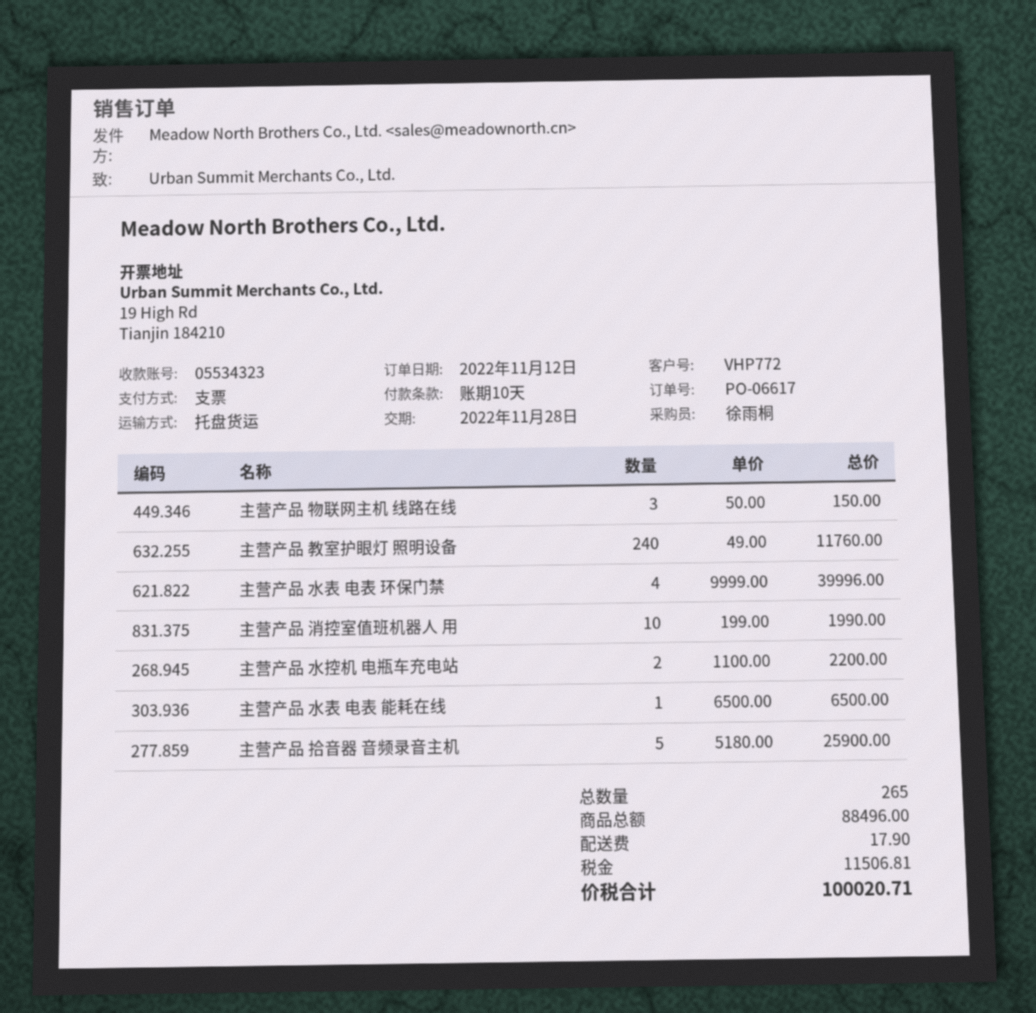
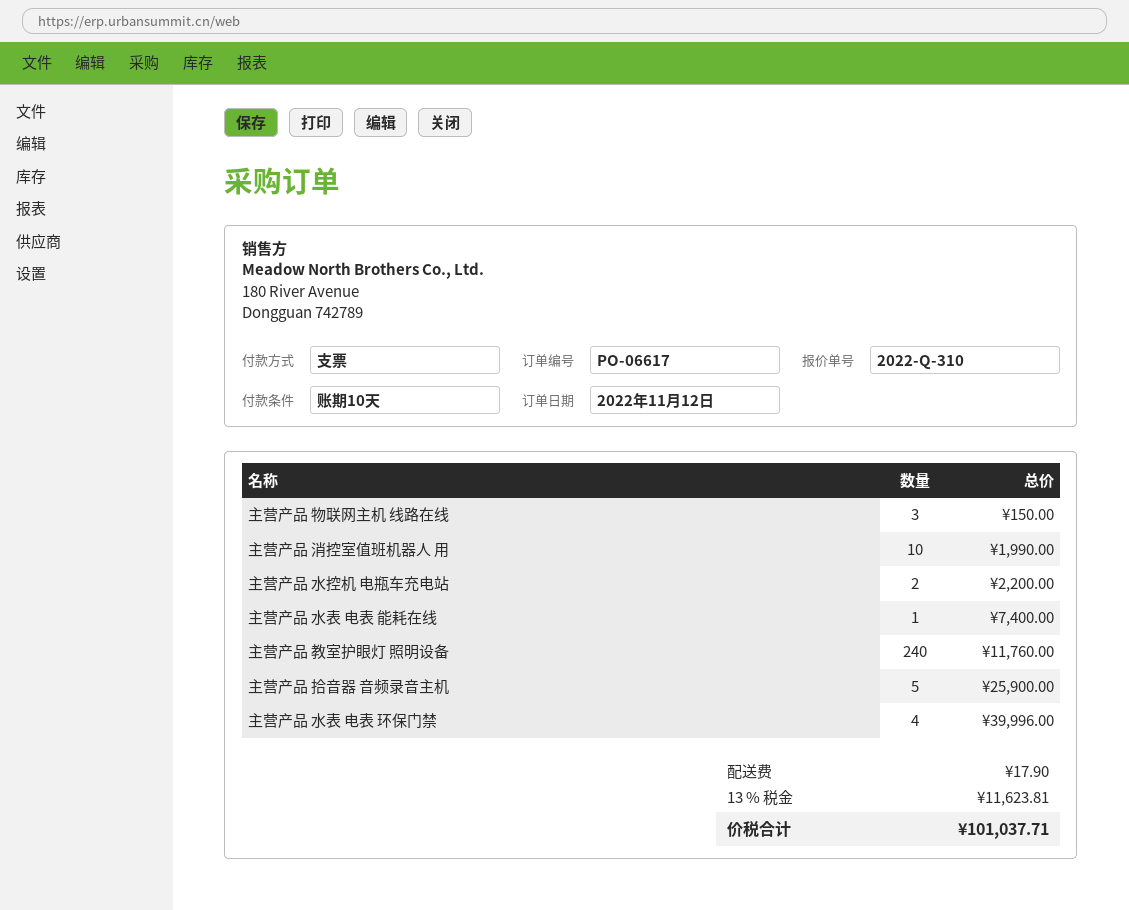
主营产品 水表 电表 能耗在线: 1 for 6500.00 -> 1 for 7400.00
tax: 11506.81 -> 11623.81
total: 100020.71 -> 101037.71

